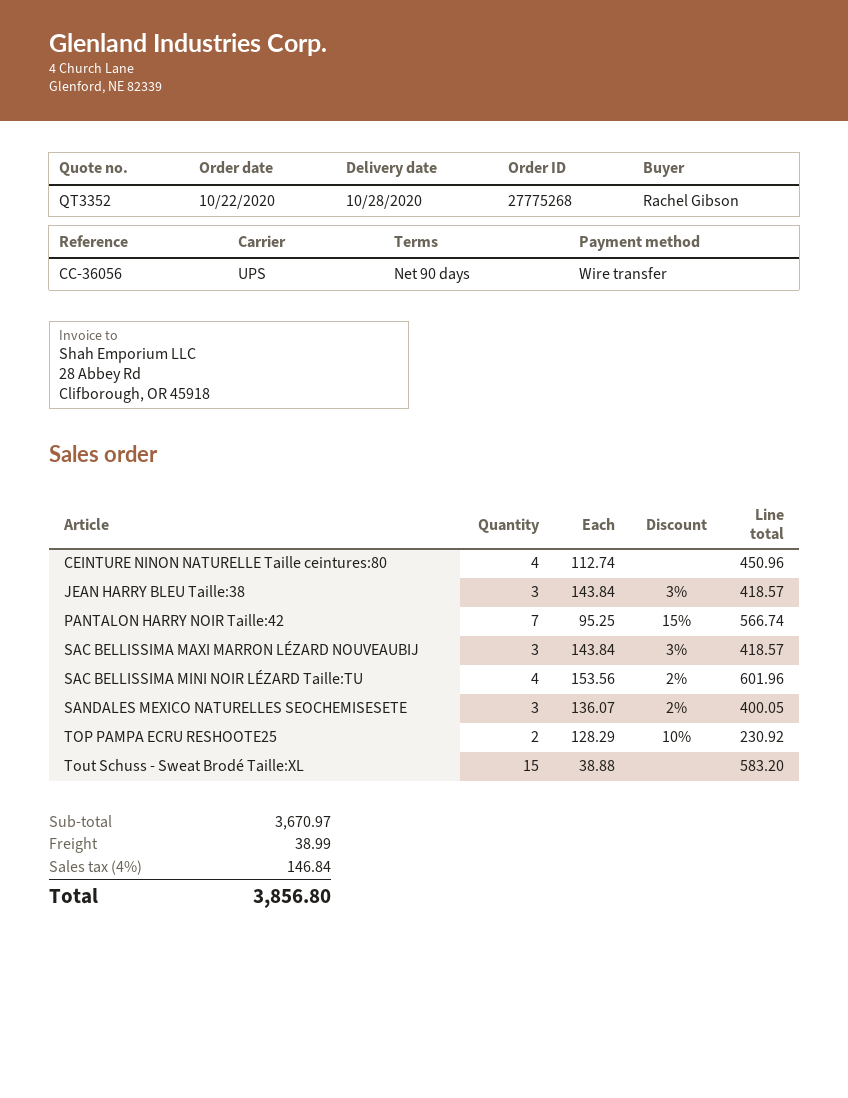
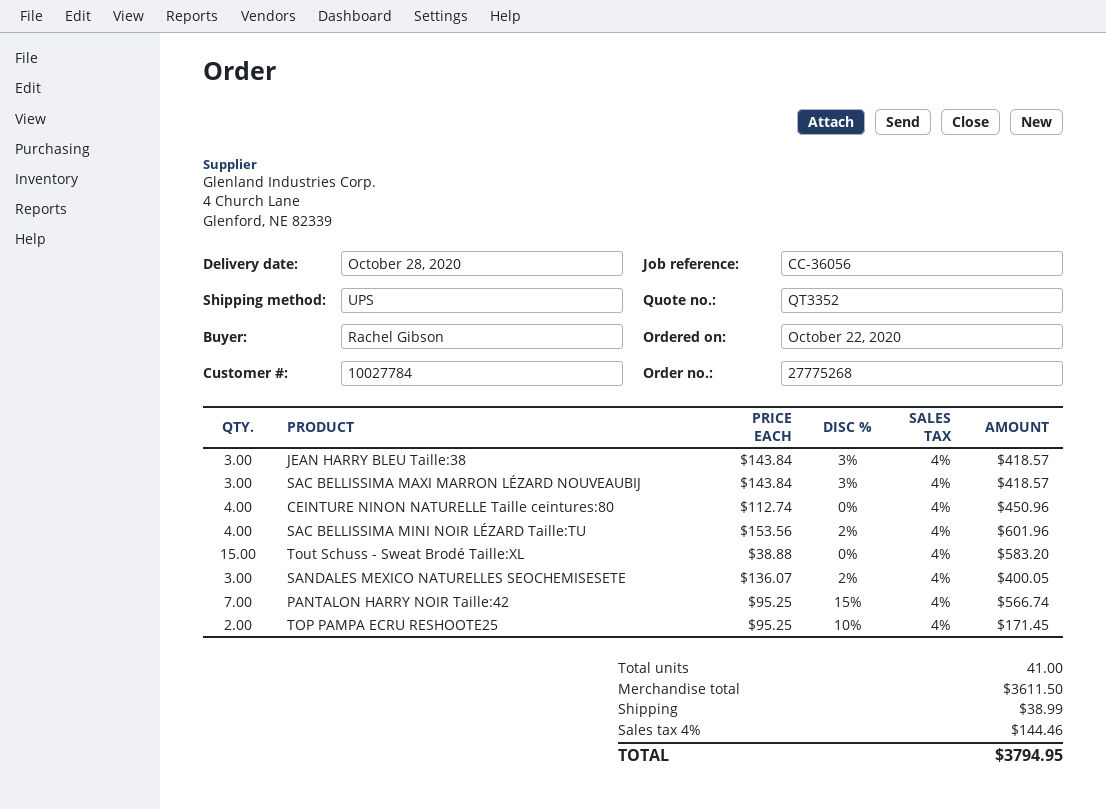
TOP PAMPA ECRU RESHOOTE25: 2 x 128.29 - 10% = 230.92 -> 2 x 95.25 - 10% = 171.45
subtotal: 3670.97 -> 3611.50
tax: 4% = 146.84 -> 4% = 144.46
total: 3856.80 -> 3794.95

